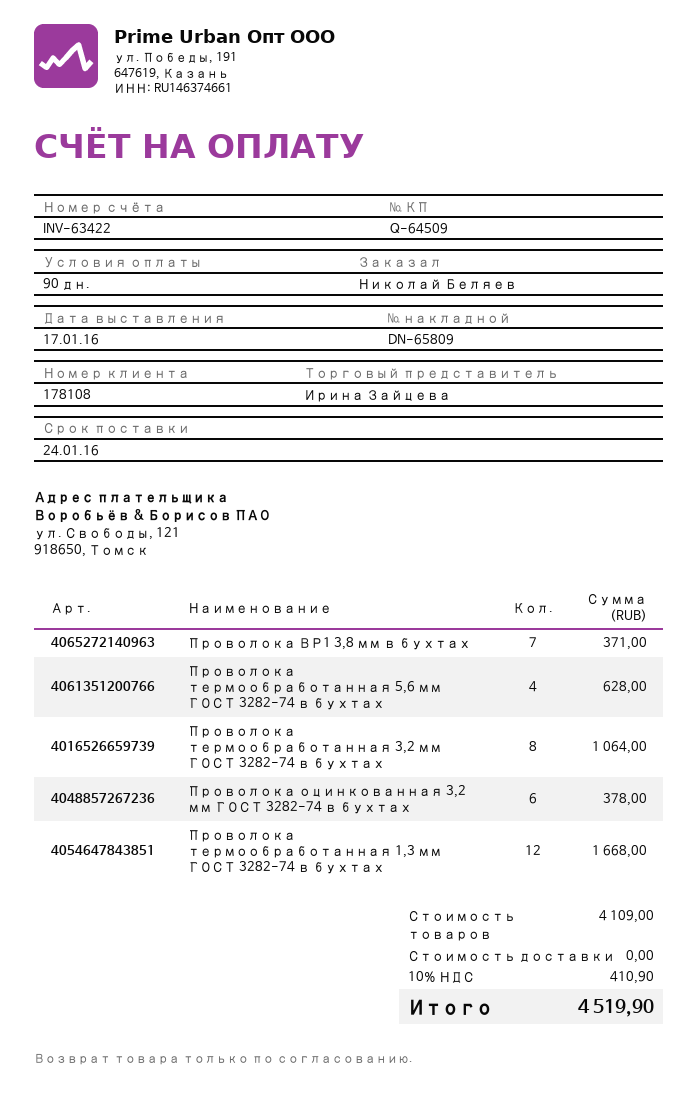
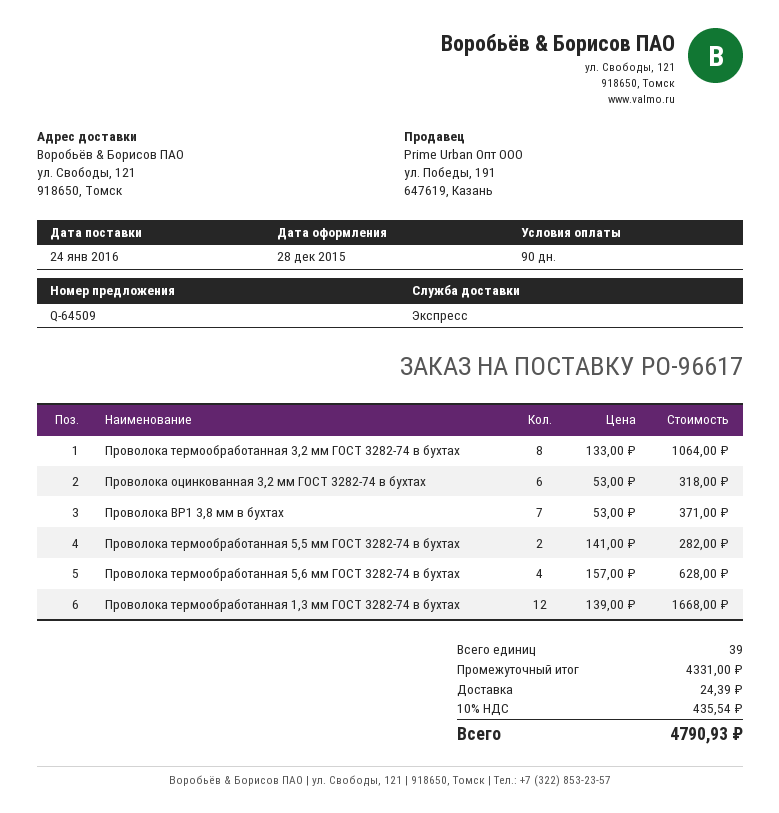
Проволока оцинкованная 3,2 мм ГОСТ 3282-74 в бухтах: 6 for 378.00 -> 6 for 318.00
Проволока термообработанная 5,5 мм ГОСТ 3282-74 в бухтах: none -> 2 for 282.00
subtotal: 4109.00 -> 4331.00
shipping: 0.00 -> 24.39
tax: 10% = 410.90 -> 10% = 435.54
total: 4519.90 -> 4790.93

